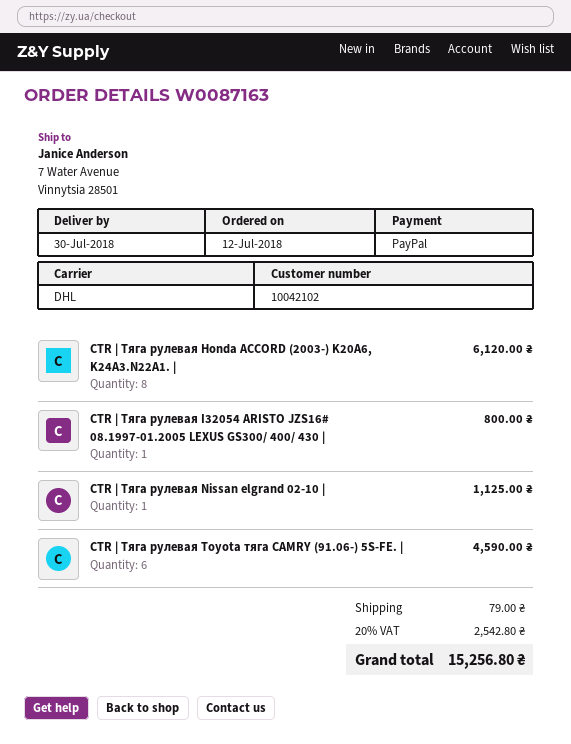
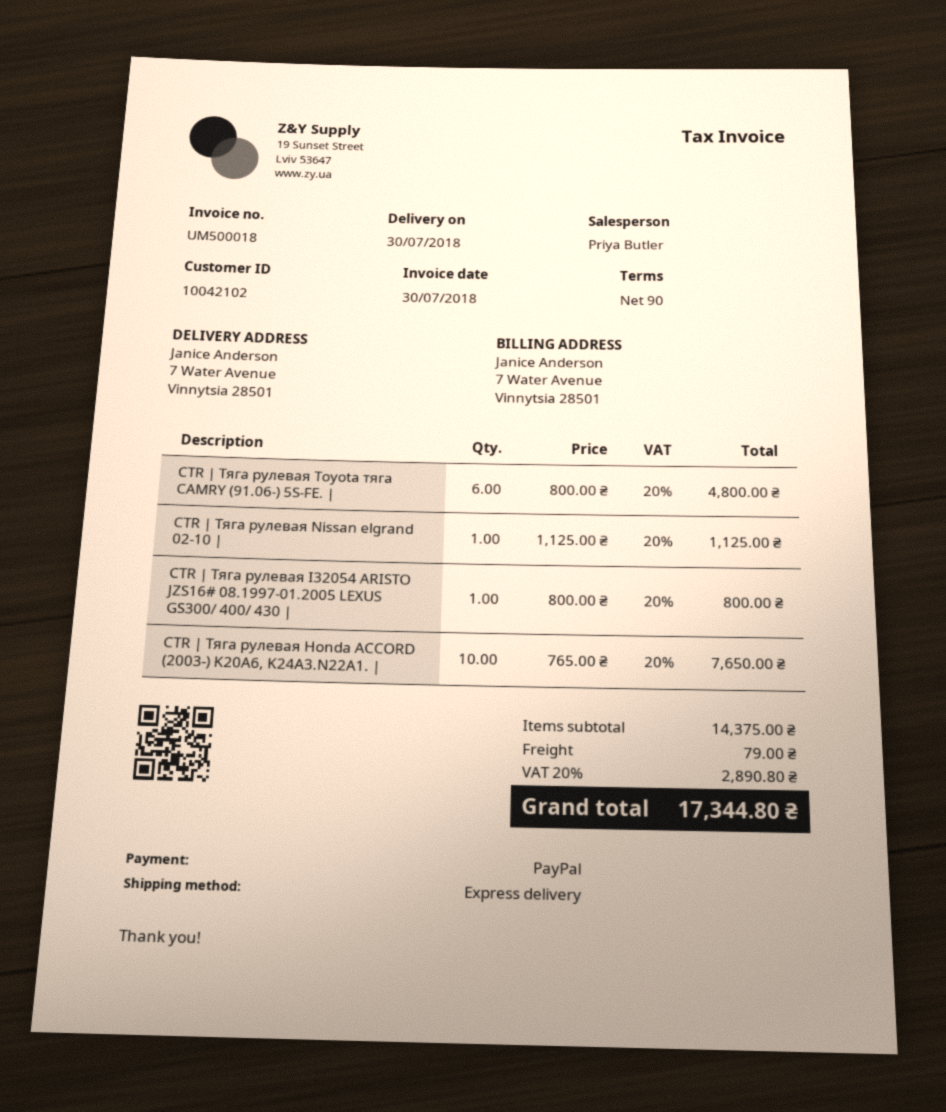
shipping method: DHL -> express
CTR | Тяга рулевая Honda ACCORD (2003-) K20A6, K24A3.N22A1. |: 8 for 6120.00 -> 10 for 7650.00
CTR | Тяга рулевая Toyota тяга CAMRY (91.06-) 5S-FE. |: 6 for 4590.00 -> 6 for 4800.00
tax: 20% = 2542.80 -> 20% = 2890.80
total: 15256.80 -> 17344.80

